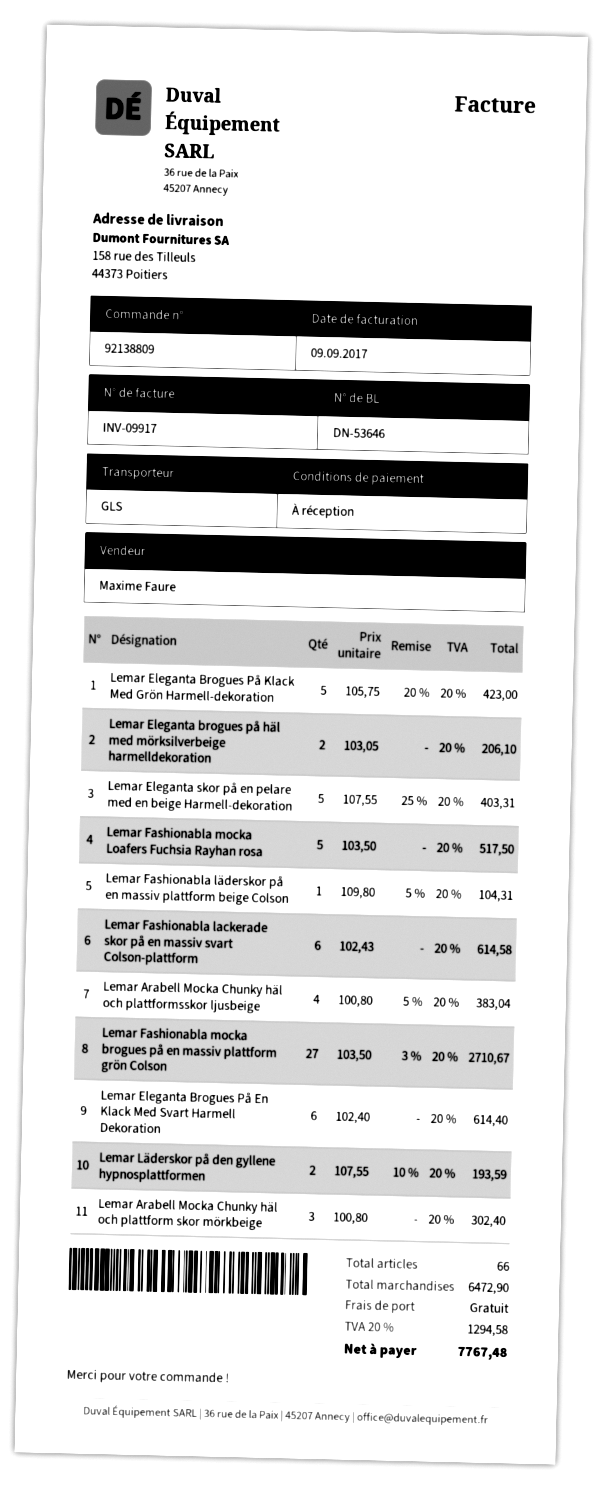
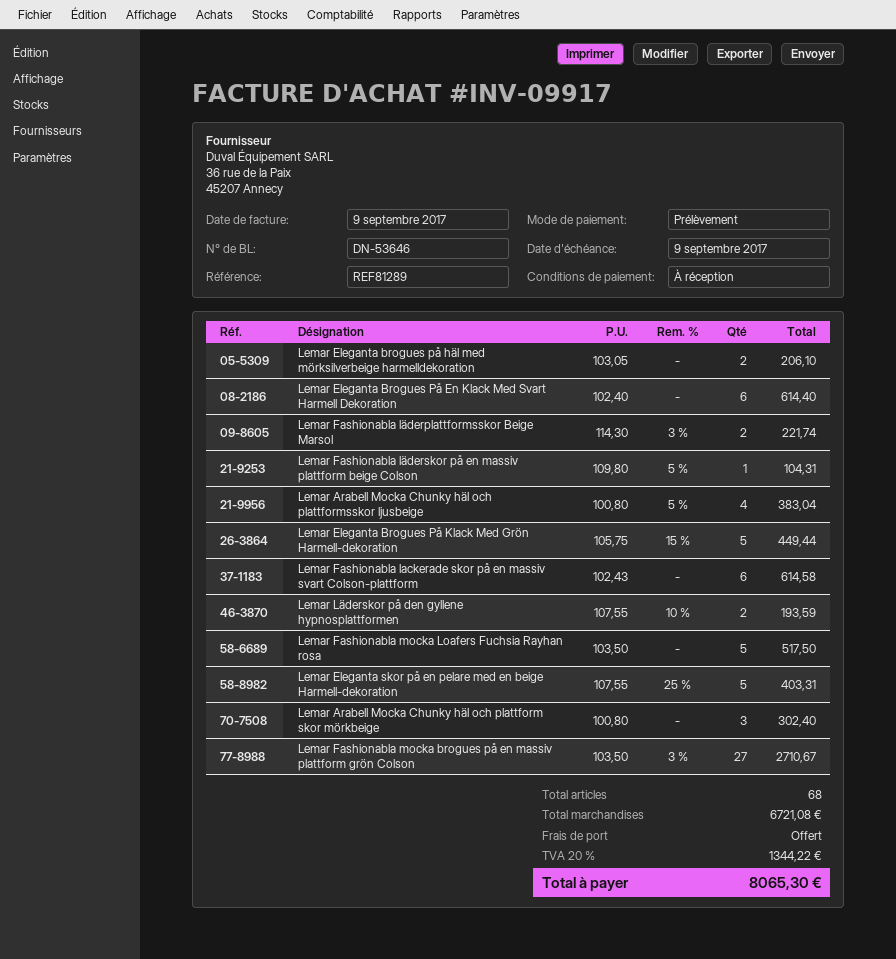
Lemar Eleganta Brogues På Klack Med Grön Harmell-dekoration: 5 x 105.75 - 20% = 423.00 -> 5 x 105.75 - 15% = 449.44
Lemar Fashionabla läderplattformsskor Beige Marsol: none -> 2 x 114.30 - 3% = 221.74
total quantity: 66 -> 68
subtotal: 6472.90 -> 6721.08
tax: 20% = 1294.58 -> 20% = 1344.22
total: 7767.48 -> 8065.30

